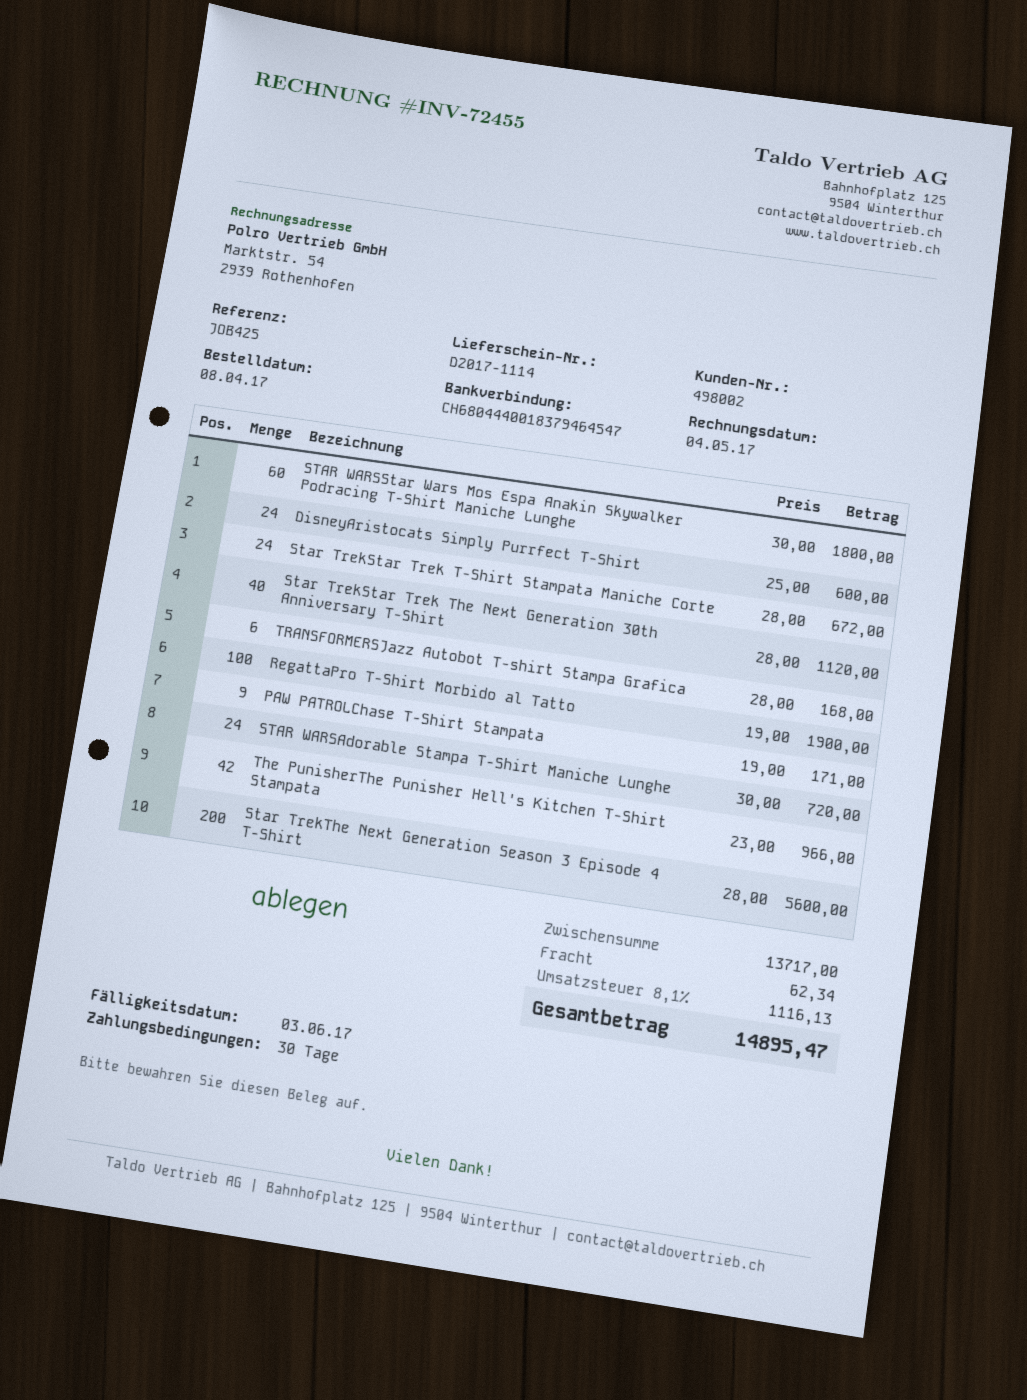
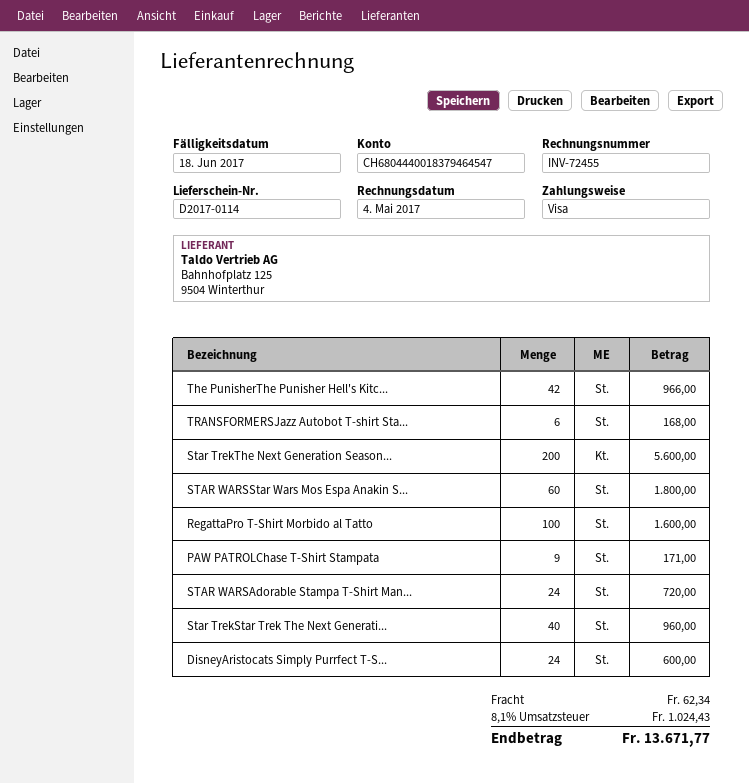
delivery note number: D2017-1114 -> D2017-0114
due date: 2017-06-03 -> 2017-06-18
Star TrekStar Trek T-Shirt Stampata Maniche Corte: 24 for 672.00 -> none
Star TrekStar Trek The Next Generation 30th Anniversary T-Shirt: 40 for 1120.00 -> 40 for 960.00
RegattaPro T-Shirt Morbido al Tatto: 100 for 1900.00 -> 100 for 1600.00
tax: 8.1% = 1116.13 -> 8.1% = 1024.43
total: 14895.47 -> 13671.77

